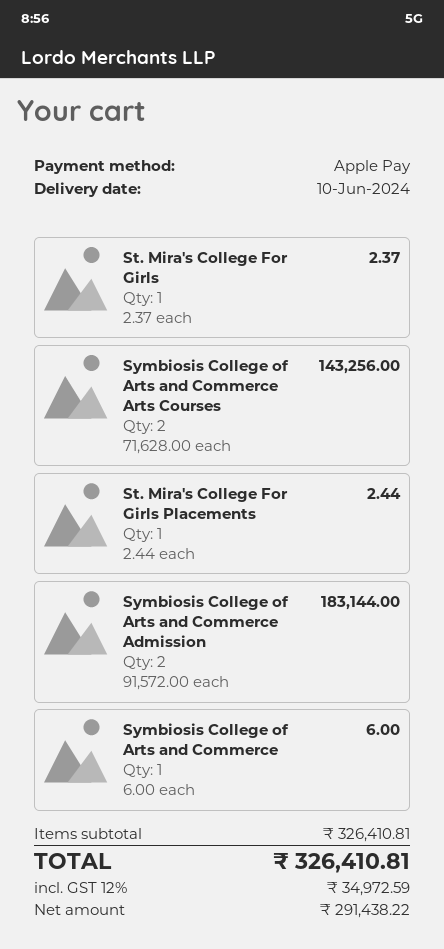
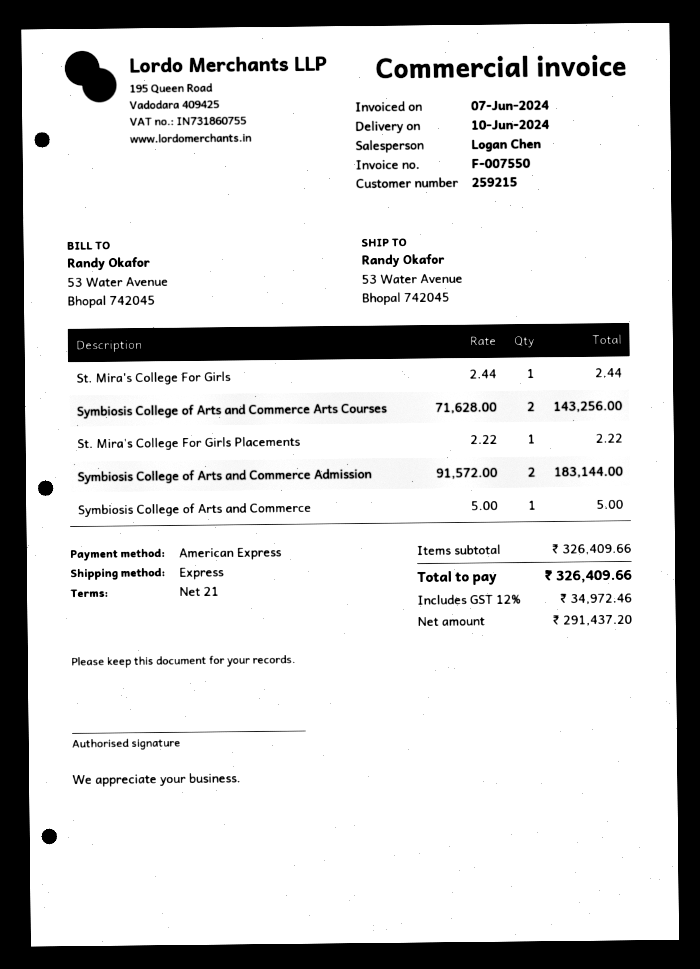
payment method: Apple Pay -> American Express
St. Mira's College For Girls: 1 x 2.37 = 2.37 -> 1 x 2.44 = 2.44
St. Mira's College For Girls Placements: 1 x 2.44 = 2.44 -> 1 x 2.22 = 2.22
Symbiosis College of Arts and Commerce: 1 x 6.00 = 6.00 -> 1 x 5.00 = 5.00
subtotal: 326410.81 -> 326409.66
net: 291438.22 -> 291437.20
tax: 12% = 34972.59 -> 12% = 34972.46
total: 326410.81 -> 326409.66

